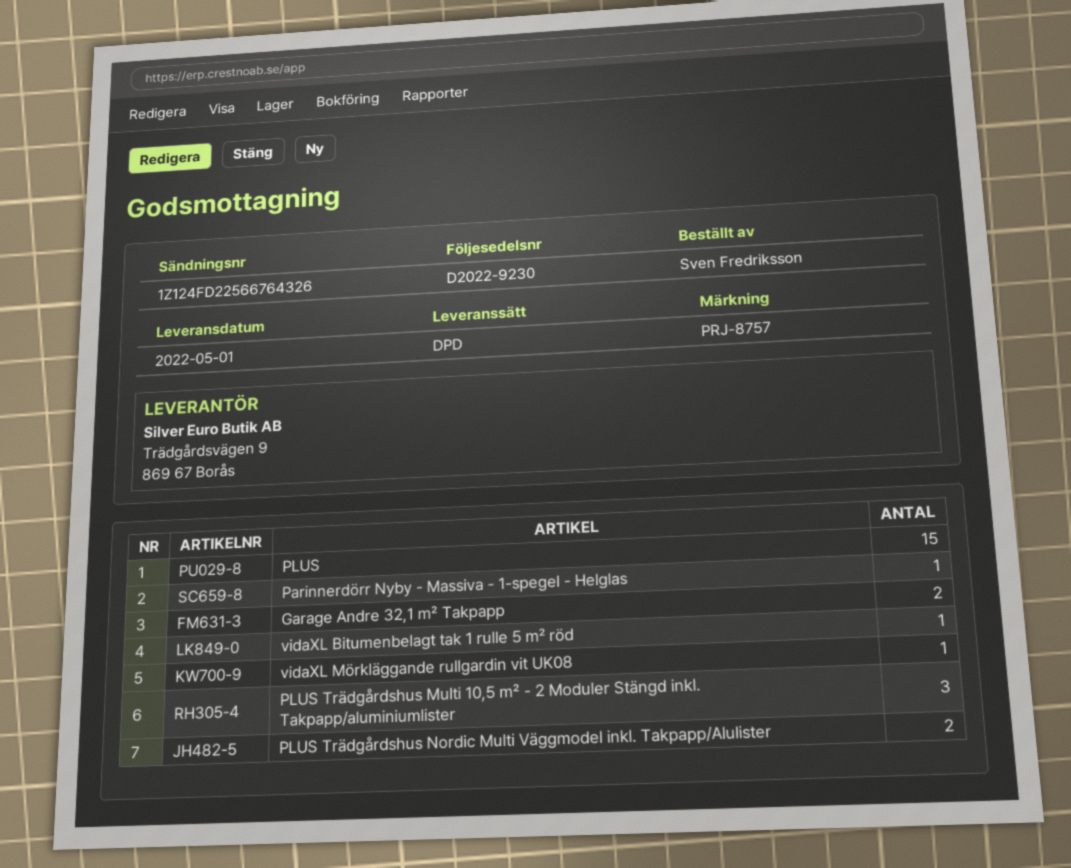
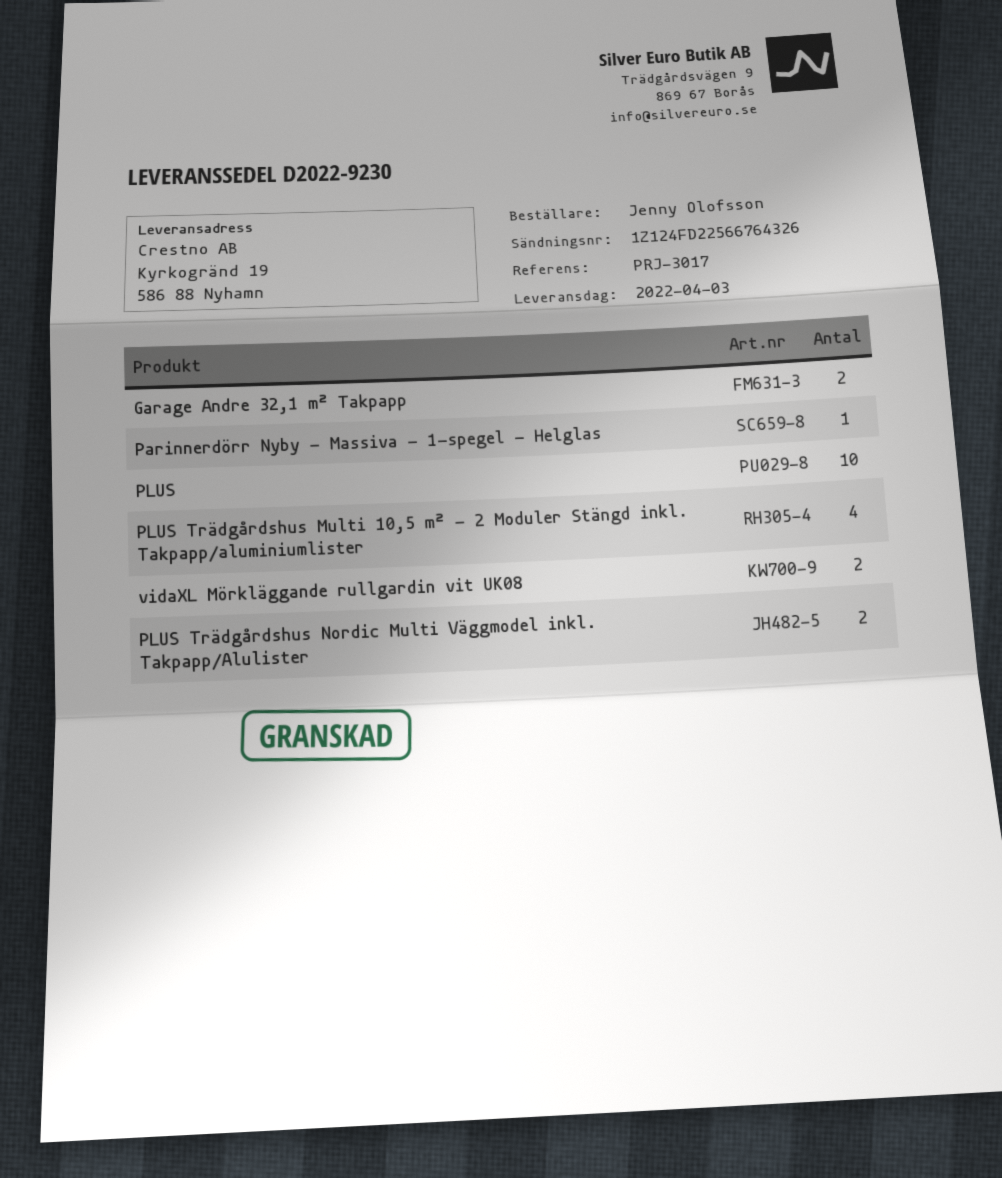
delivery date: 2022-05-01 -> 2022-04-03
reference: PRJ-8757 -> PRJ-3017
ordered by: Sven Fredriksson -> Jenny Olofsson
PLUS: 15 -> 10
vidaXL Bitumenbelagt tak 1 rulle 5 ㎡ röd: 1 -> none
vidaXL Mörkläggande rullgardin vit UK08: 1 -> 2
PLUS Trädgårdshus Multi 10,5 m² - 2 Moduler Stängd inkl. Takpapp/aluminiumlister: 3 -> 4

